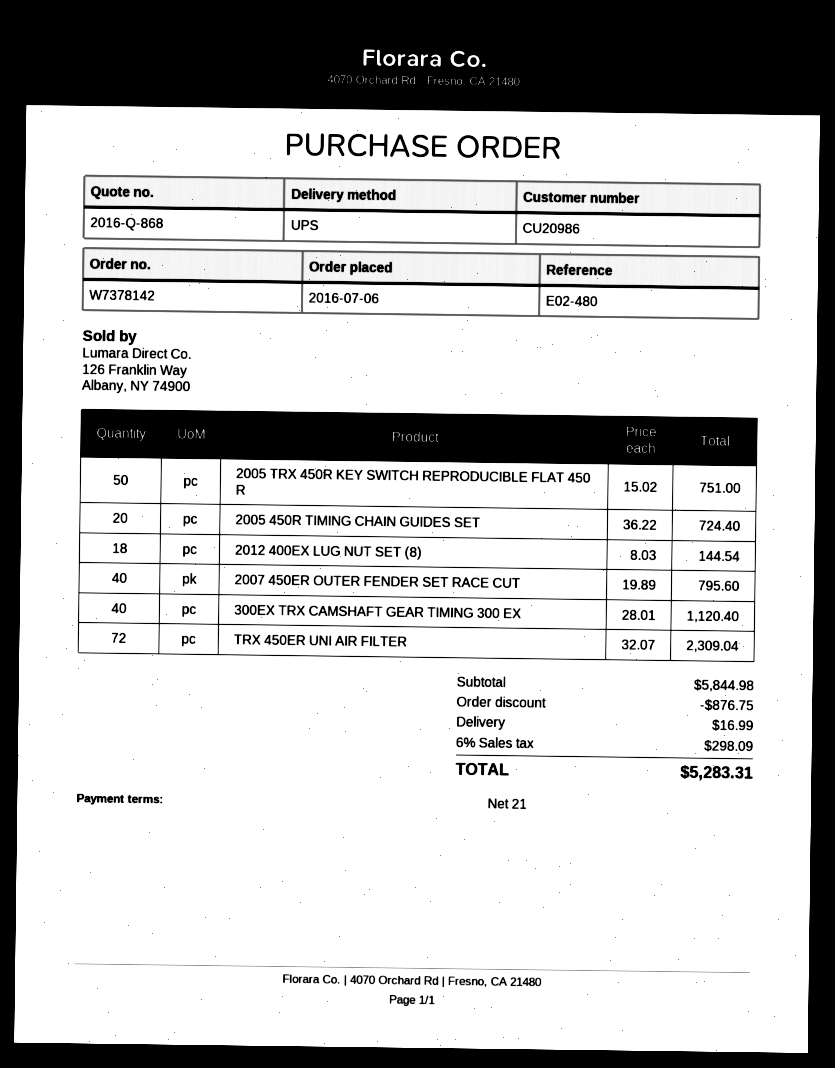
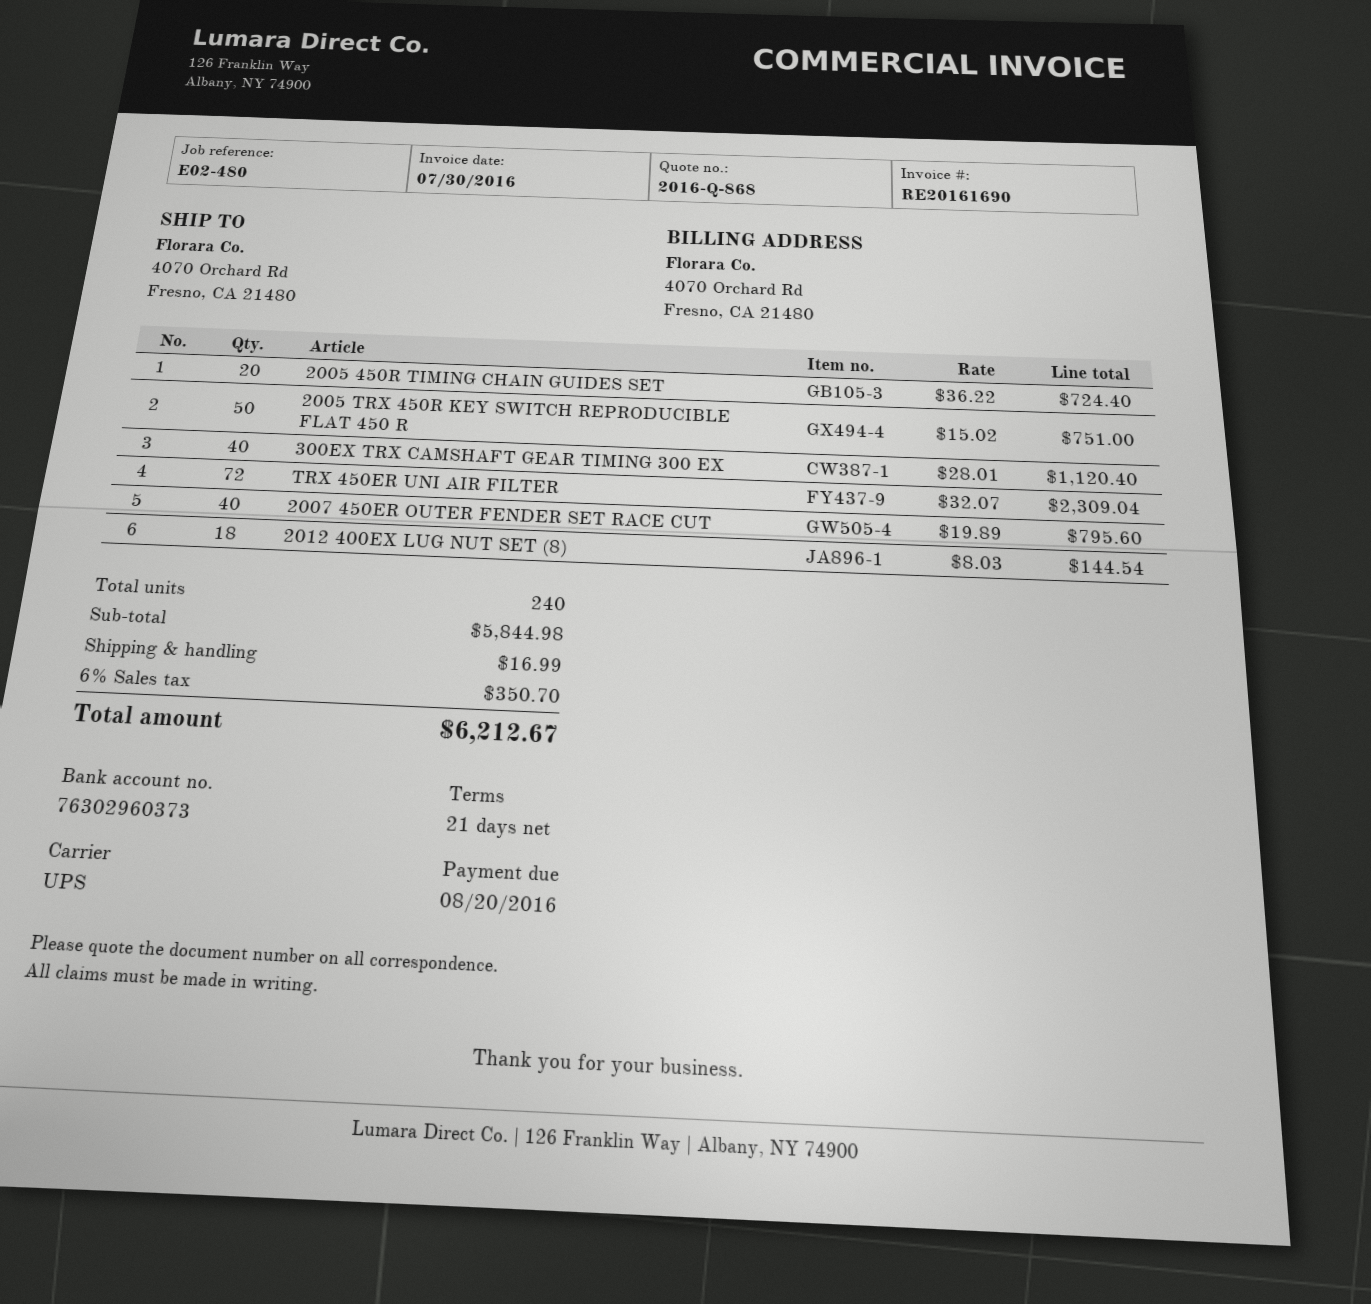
discount: 876.75 -> none
tax: 6% = 298.09 -> 6% = 350.70
total: 5283.31 -> 6212.67

